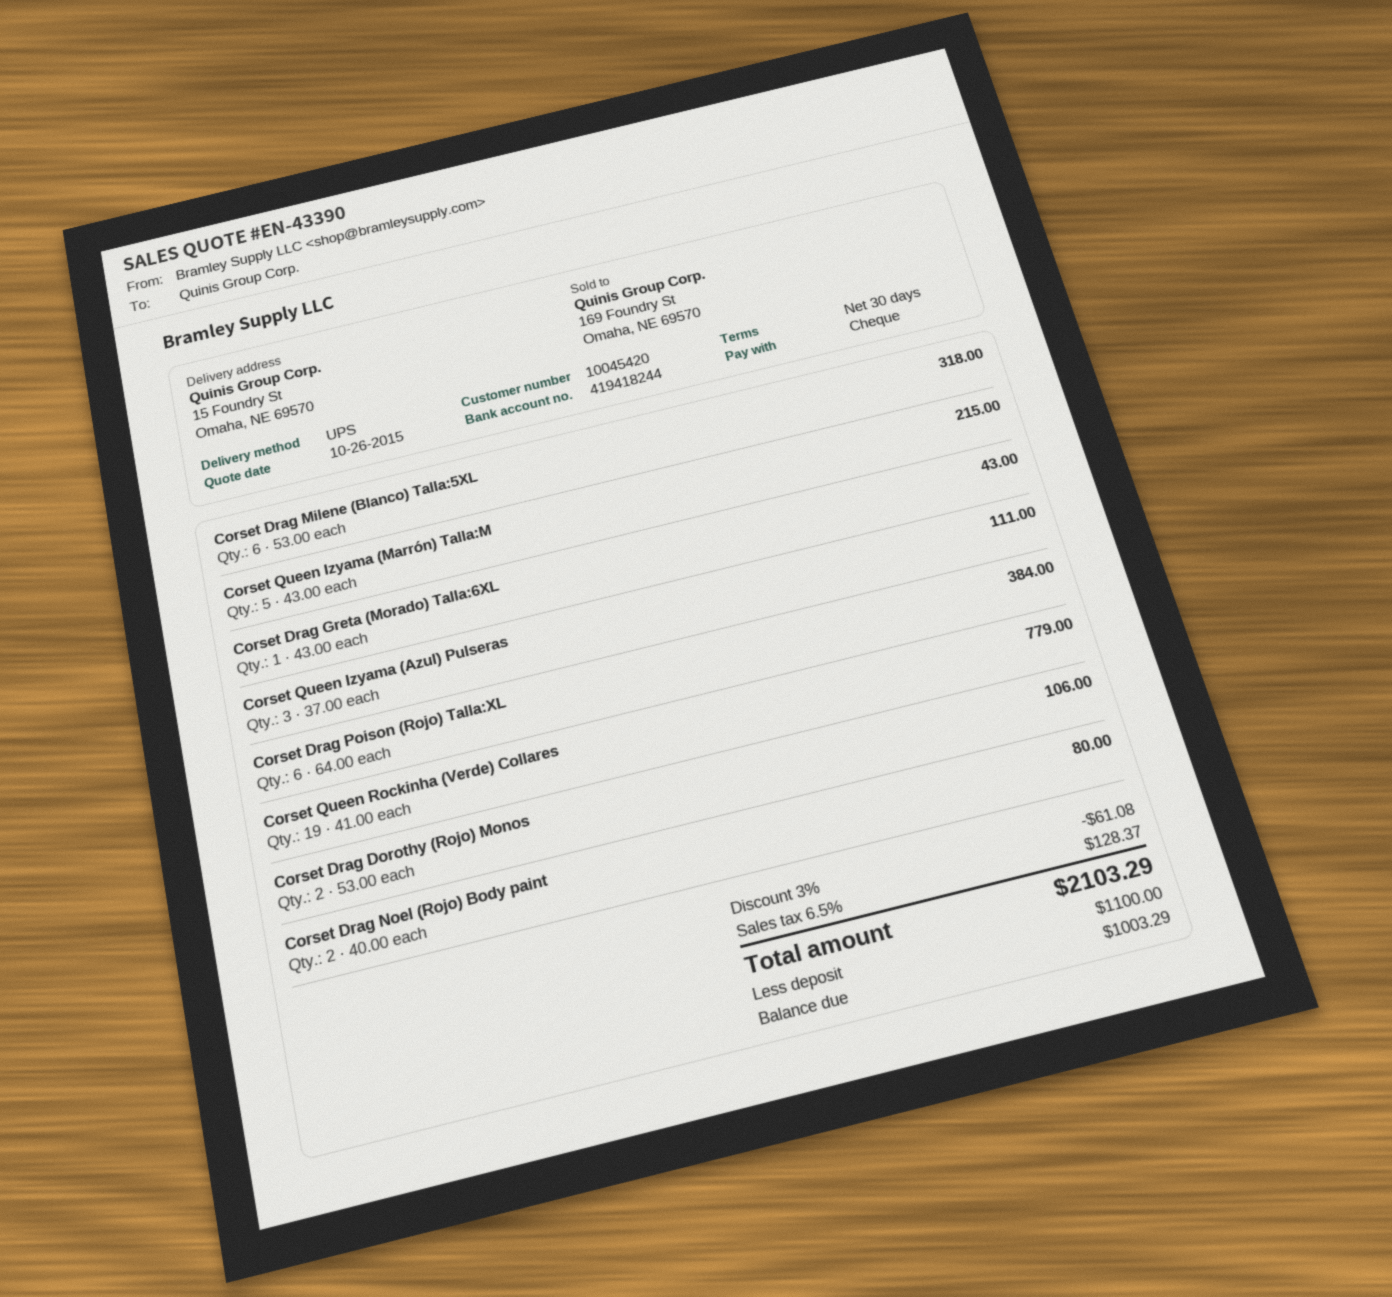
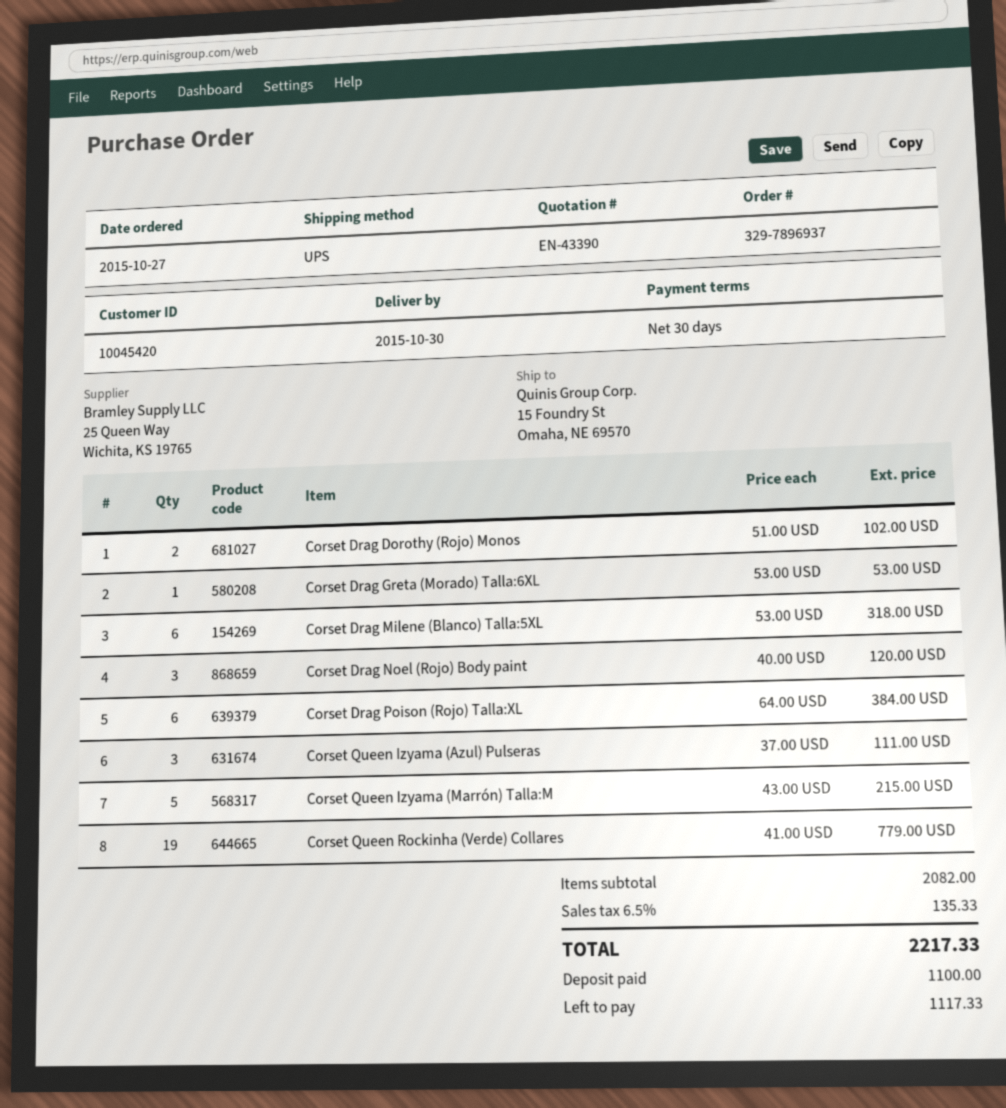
Corset Drag Greta (Morado) Talla:6XL: 1 x 43.00 = 43.00 -> 1 x 53.00 = 53.00
Corset Drag Dorothy (Rojo) Monos: 2 x 53.00 = 106.00 -> 2 x 51.00 = 102.00
Corset Drag Noel (Rojo) Body paint: 2 x 40.00 = 80.00 -> 3 x 40.00 = 120.00
discount: 3% = 61.08 -> none
tax: 6.5% = 128.37 -> 6.5% = 135.33
total: 2103.29 -> 2217.33
balance: 1003.29 -> 1117.33

